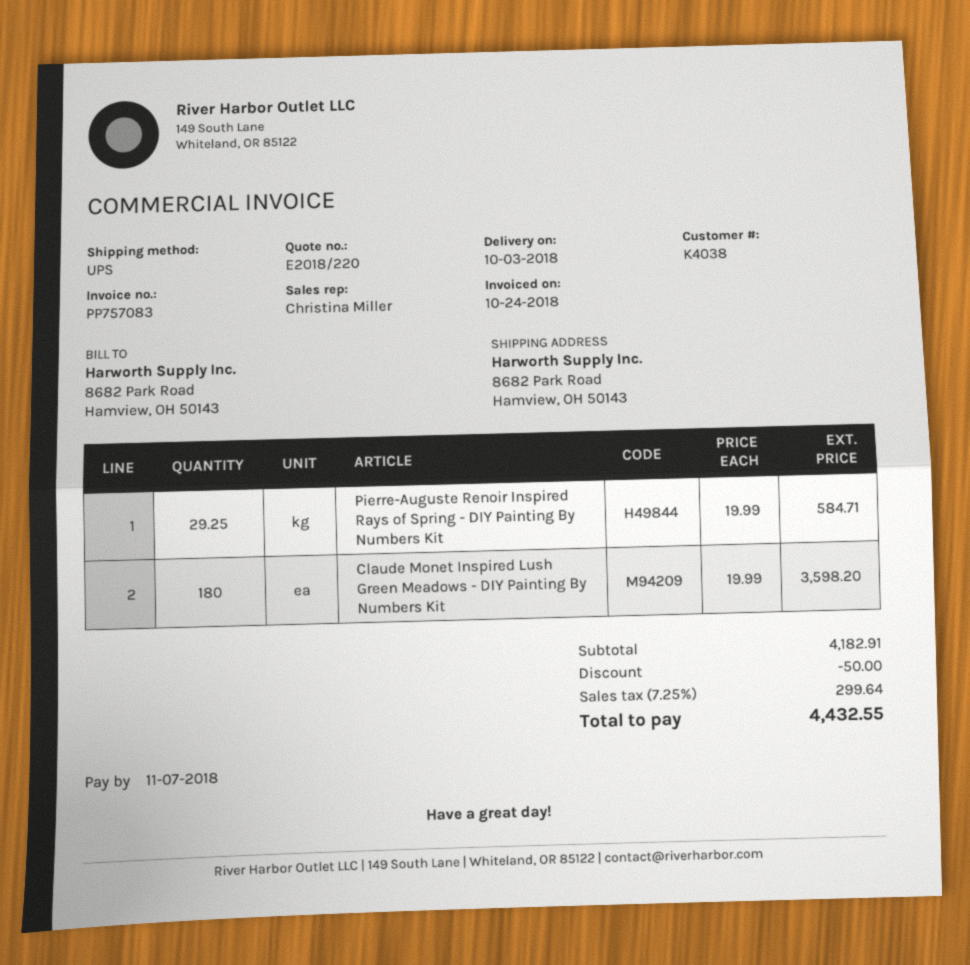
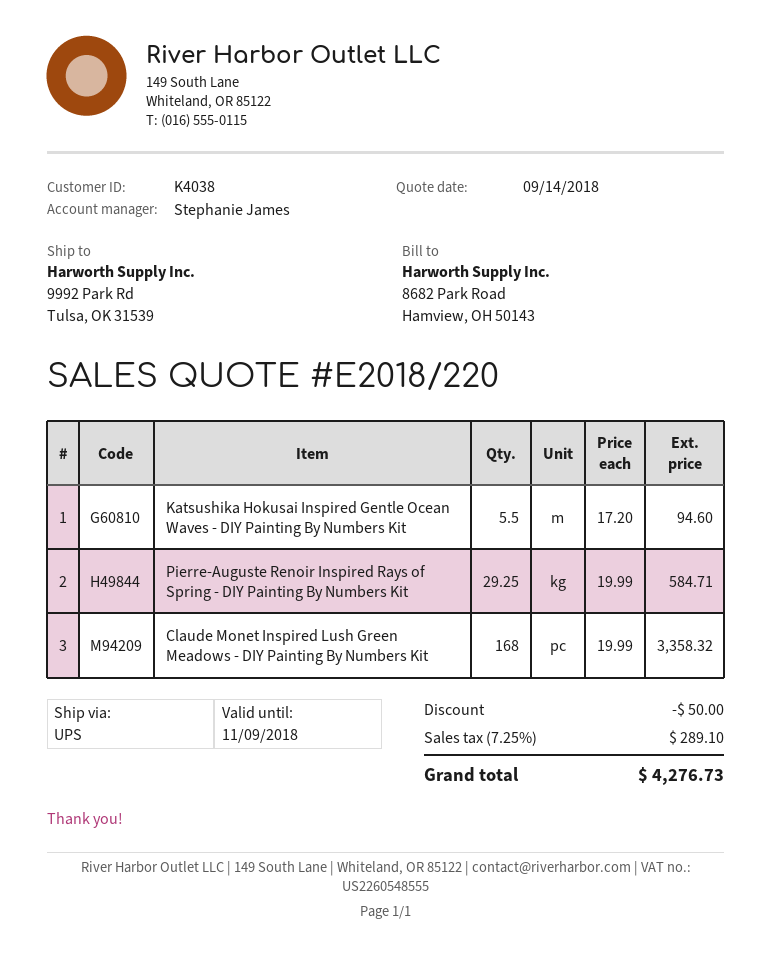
sales rep: Christina Miller -> Stephanie James
ship to: 8682 Park Road, Hamview, OH 50143 -> 9992 Park Rd, Tulsa, OK 31539
Claude Monet Inspired Lush Green Meadows - DIY Painting By Numbers Kit: 180 x 19.99 = 3598.20 -> 168 x 19.99 = 3358.32
Katsushika Hokusai Inspired Gentle Ocean Waves - DIY Painting By Numbers Kit: none -> 5.5 x 17.20 = 94.60
tax: 7.25% = 299.64 -> 7.25% = 289.10
total: 4432.55 -> 4276.73

